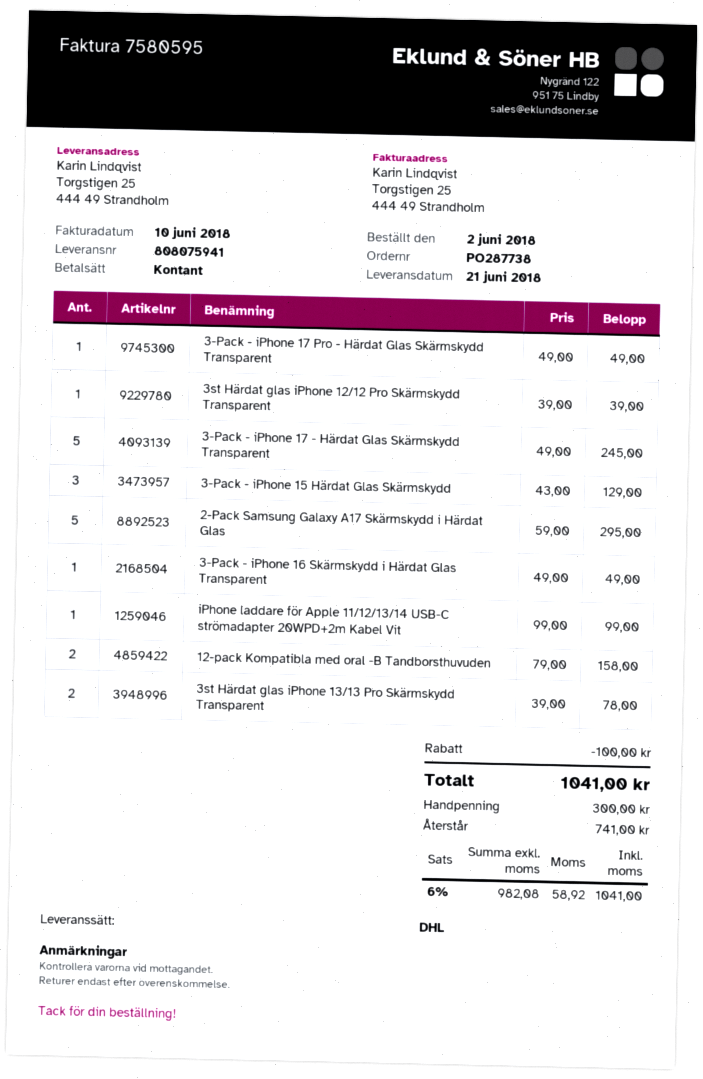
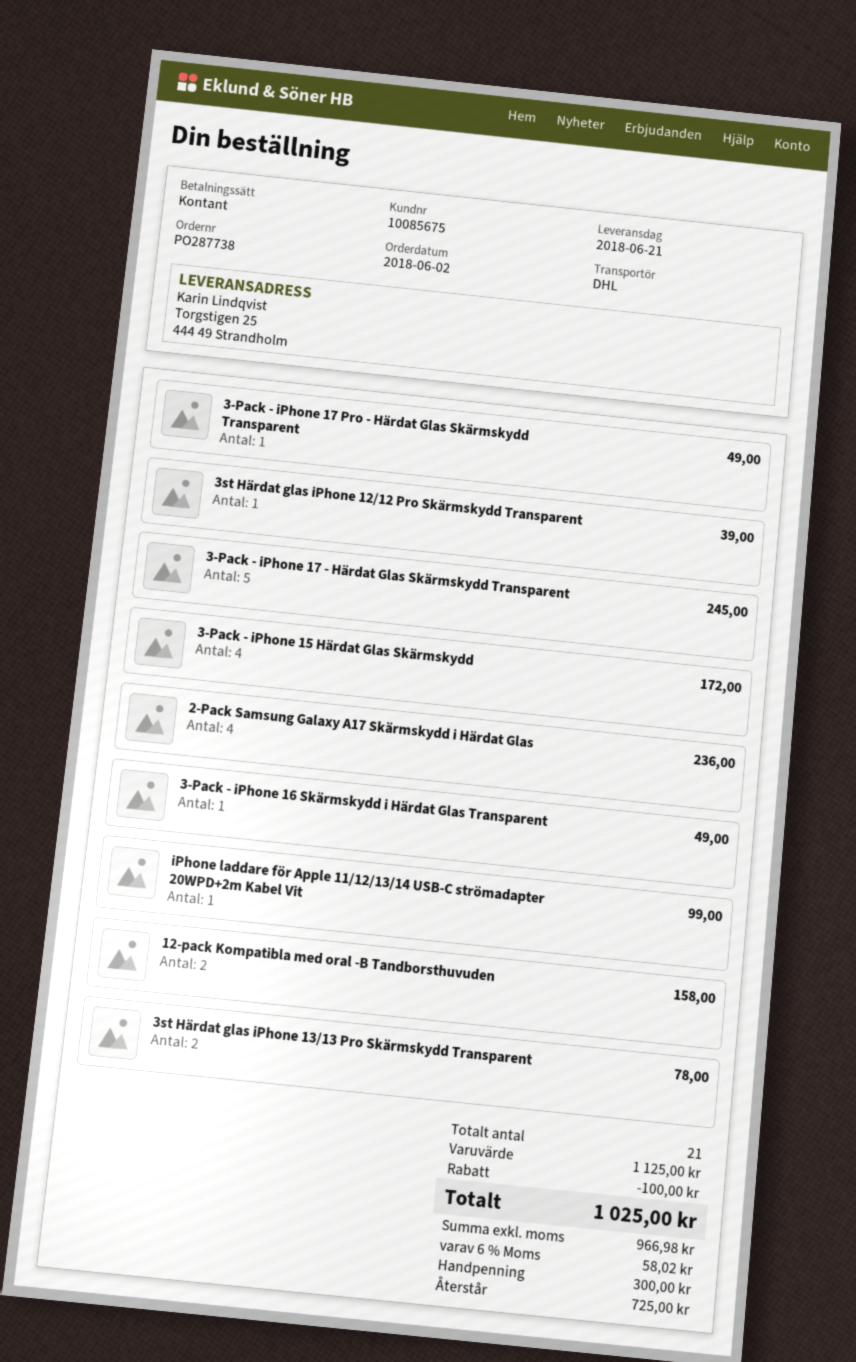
3-Pack - iPhone 15 Härdat Glas Skärmskydd: 3 for 129.00 -> 4 for 172.00
2-Pack Samsung Galaxy A17 Skärmskydd i Härdat Glas: 5 for 295.00 -> 4 for 236.00
net: 982.08 -> 966.98
tax: 6% = 58.92 -> 6% = 58.02
total: 1041.00 -> 1025.00
balance: 741.00 -> 725.00

